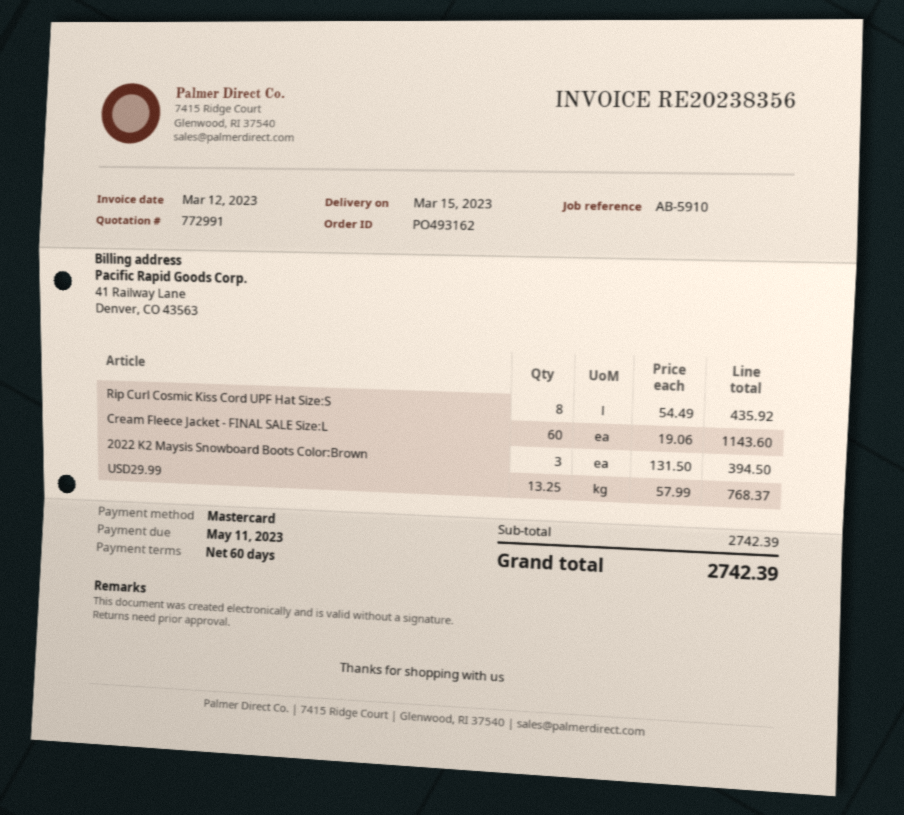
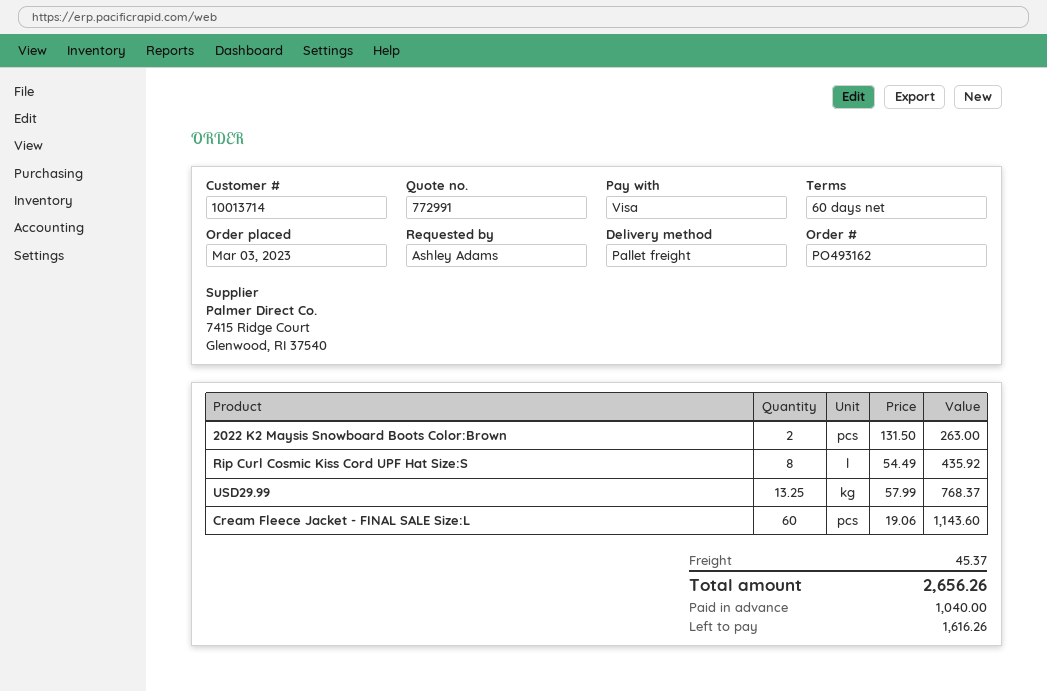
payment method: Mastercard -> Visa
2022 K2 Maysis Snowboard Boots Color:Brown: 3 x 131.50 = 394.50 -> 2 x 131.50 = 263.00
shipping: none -> 45.37
total: 2742.39 -> 2656.26

